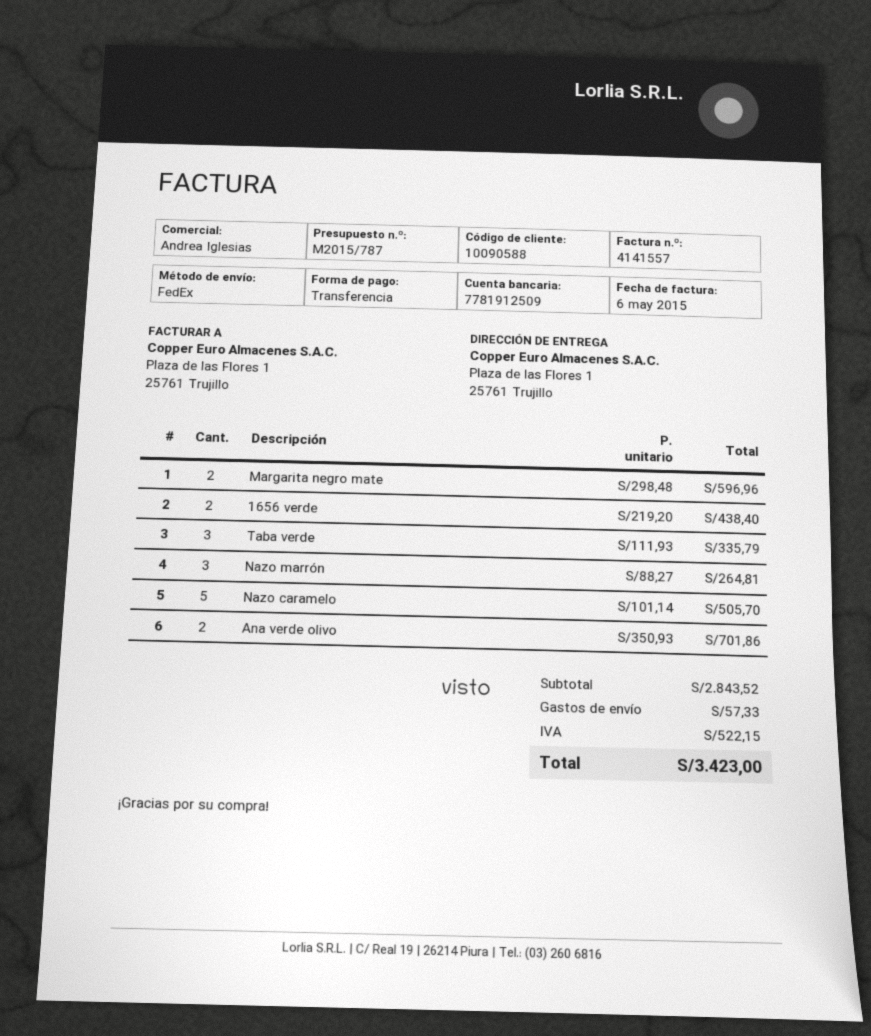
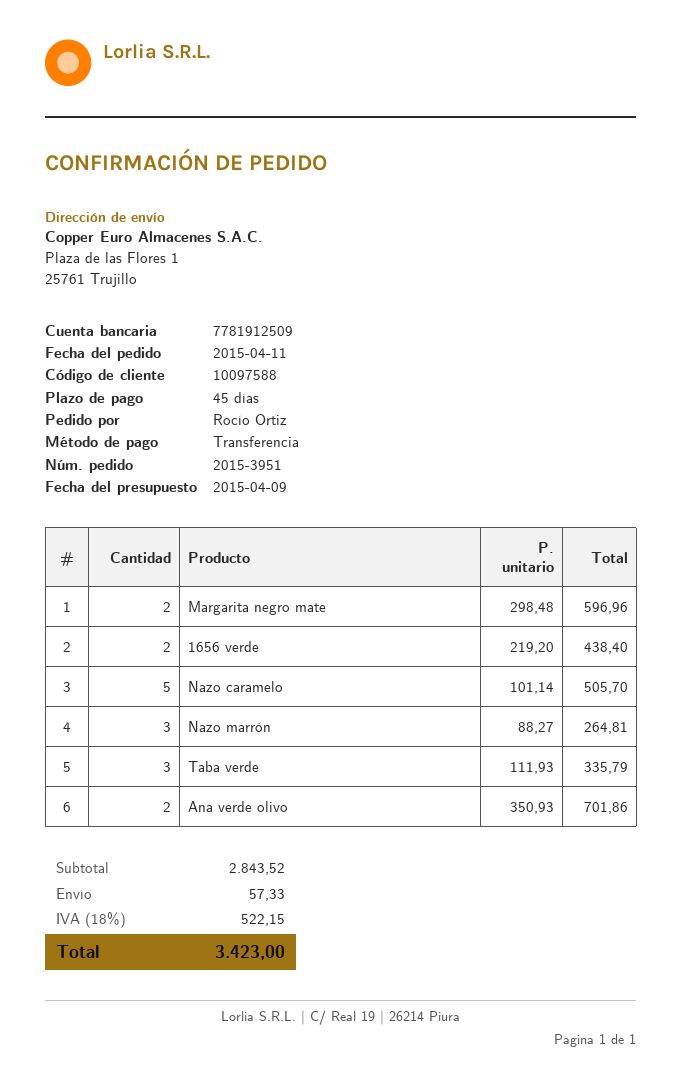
customer number: 10090588 -> 10097588

